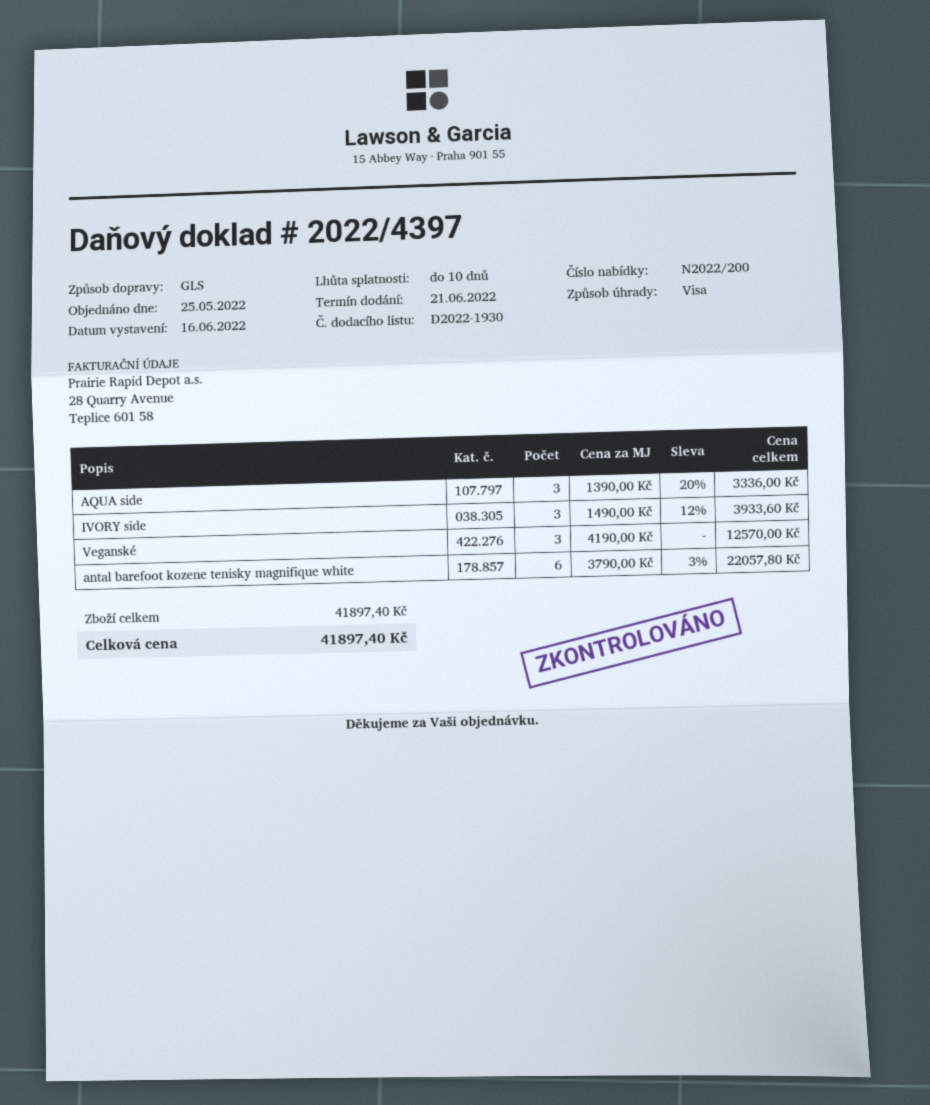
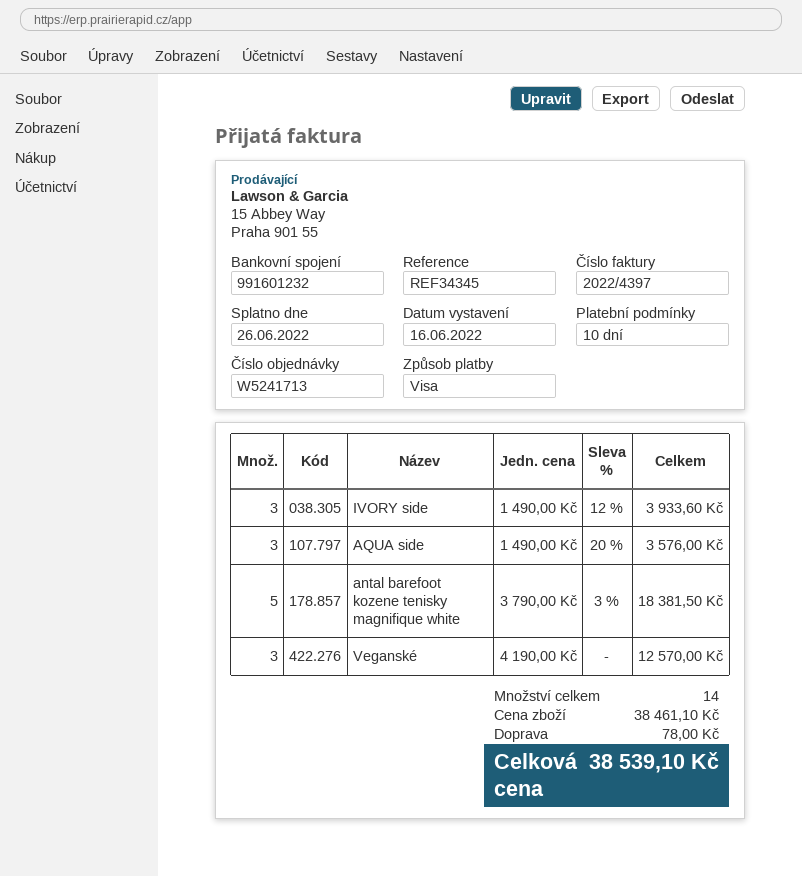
AQUA side: 3 x 1390.00 - 20% = 3336.00 -> 3 x 1490.00 - 20% = 3576.00
antal barefoot kozene tenisky magnifique white: 6 x 3790.00 - 3% = 22057.80 -> 5 x 3790.00 - 3% = 18381.50
subtotal: 41897.40 -> 38461.10
shipping: none -> 78.00
total: 41897.40 -> 38539.10

